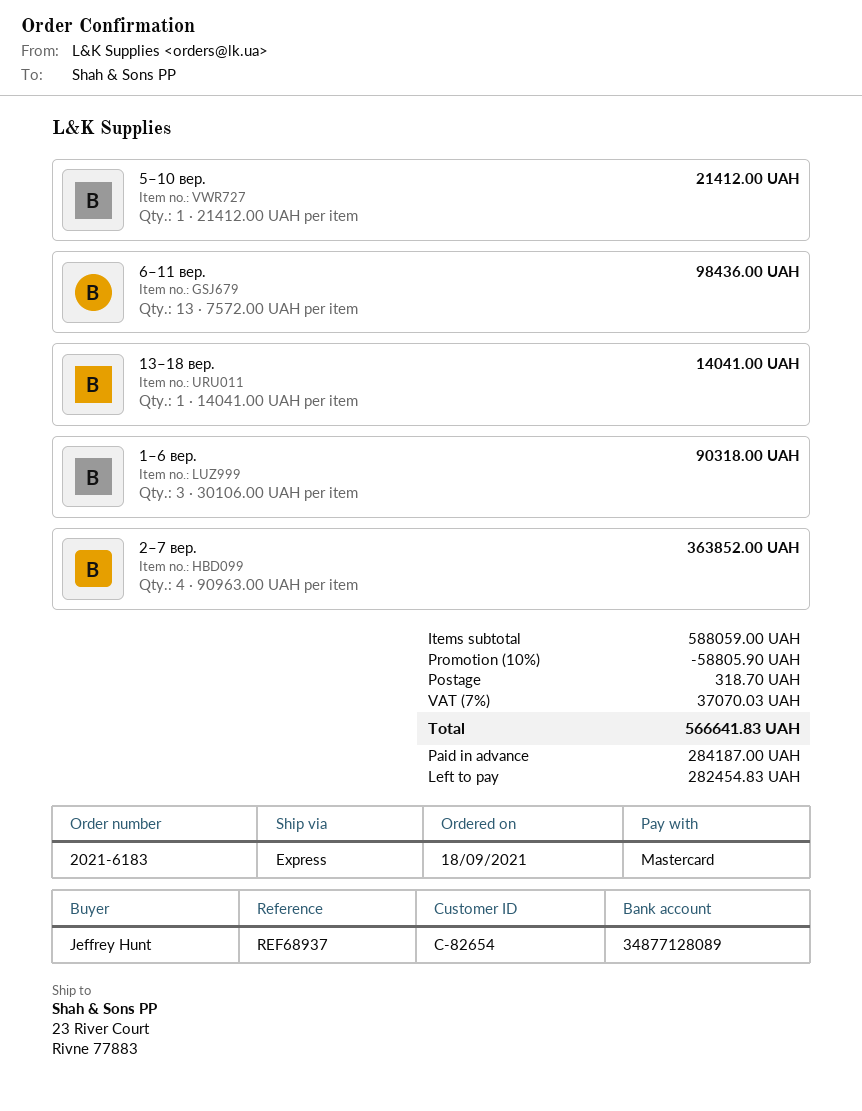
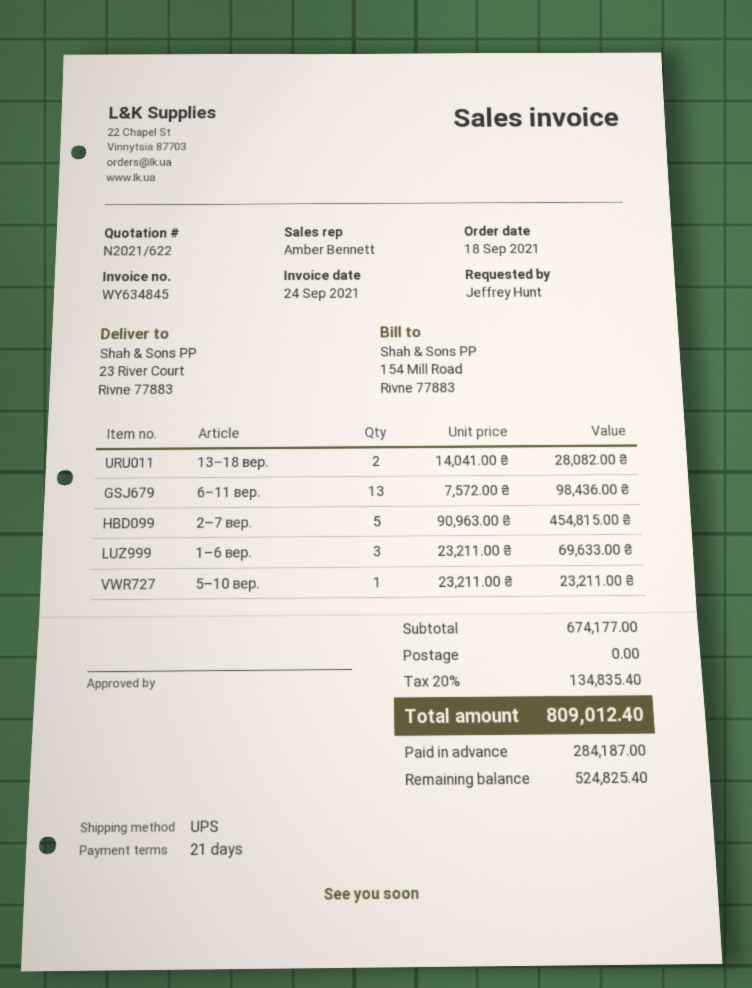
shipping method: express -> UPS
5–10 вер.: 1 x 21412.00 = 21412.00 -> 1 x 23211.00 = 23211.00
13–18 вер.: 1 x 14041.00 = 14041.00 -> 2 x 14041.00 = 28082.00
1–6 вер.: 3 x 30106.00 = 90318.00 -> 3 x 23211.00 = 69633.00
2–7 вер.: 4 x 90963.00 = 363852.00 -> 5 x 90963.00 = 454815.00
subtotal: 588059.00 -> 674177.00
discount: 10% = 58805.90 -> none
shipping: 318.70 -> 0.00
tax: 7% = 37070.03 -> 20% = 134835.40
total: 566641.83 -> 809012.40
balance: 282454.83 -> 524825.40

